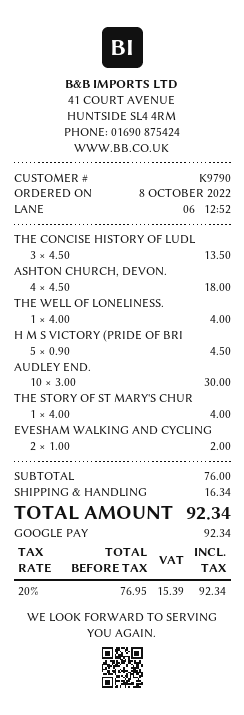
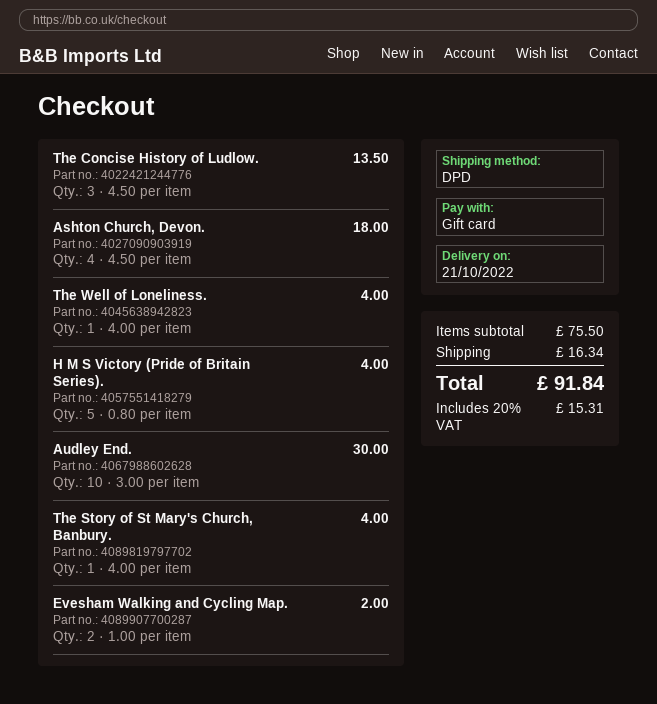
payment method: Google Pay -> gift card
H M S VICTORY (PRIDE OF BRI: 5 x 0.90 = 4.50 -> 5 x 0.80 = 4.00
subtotal: 76.00 -> 75.50
tax: 20% = 15.39 -> 20% = 15.31
total: 92.34 -> 91.84

